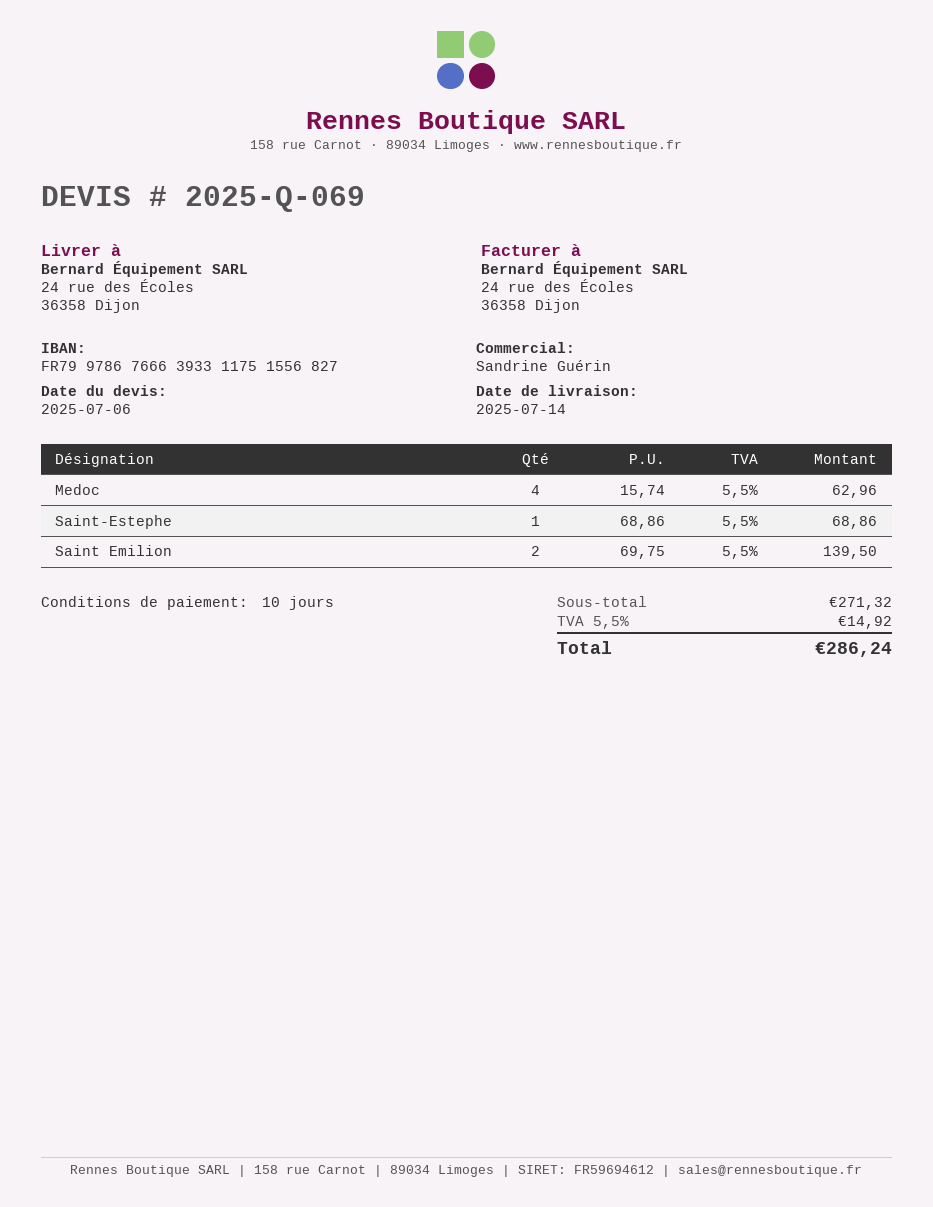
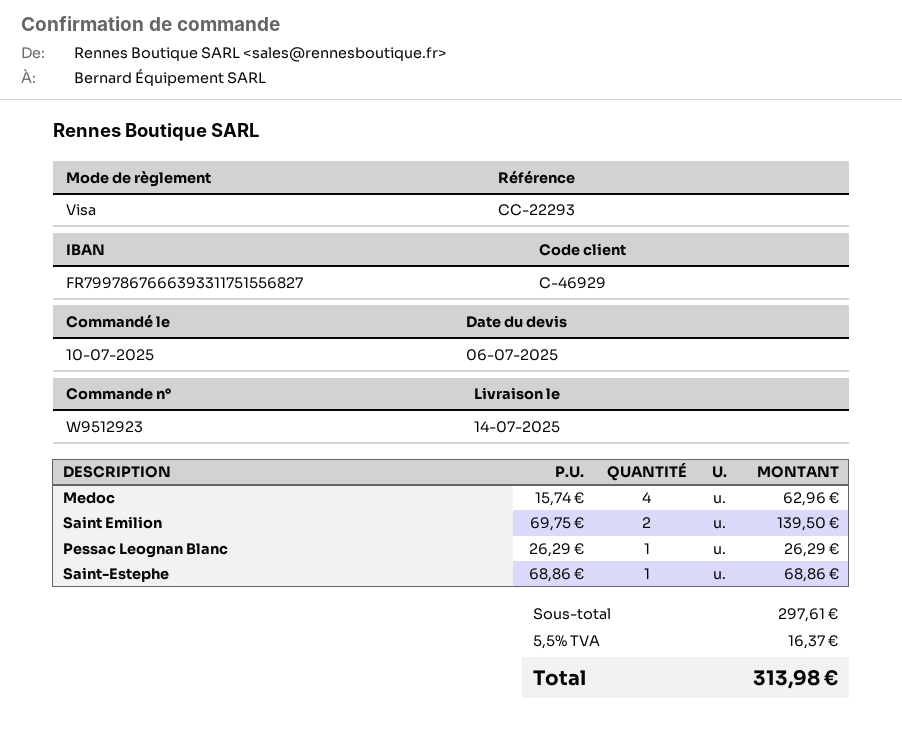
Pessac Leognan Blanc: none -> 1 x 26.29 = 26.29
subtotal: 271.32 -> 297.61
tax: 5.5% = 14.92 -> 5.5% = 16.37
total: 286.24 -> 313.98

